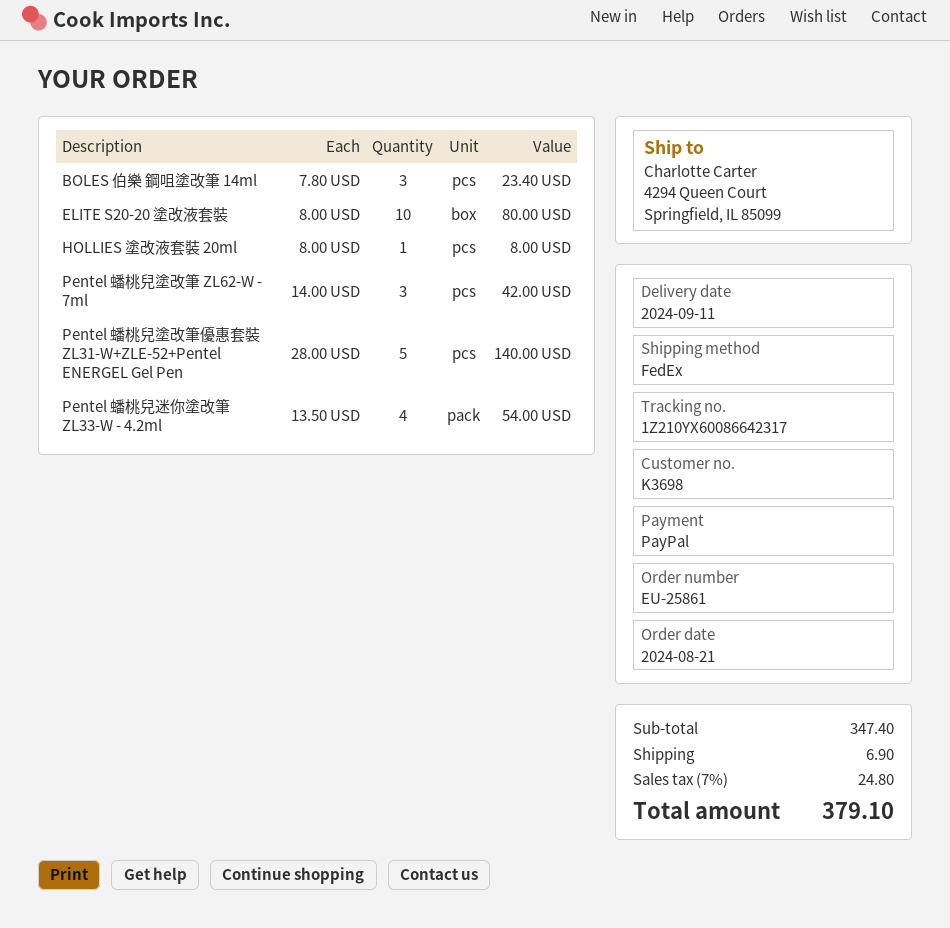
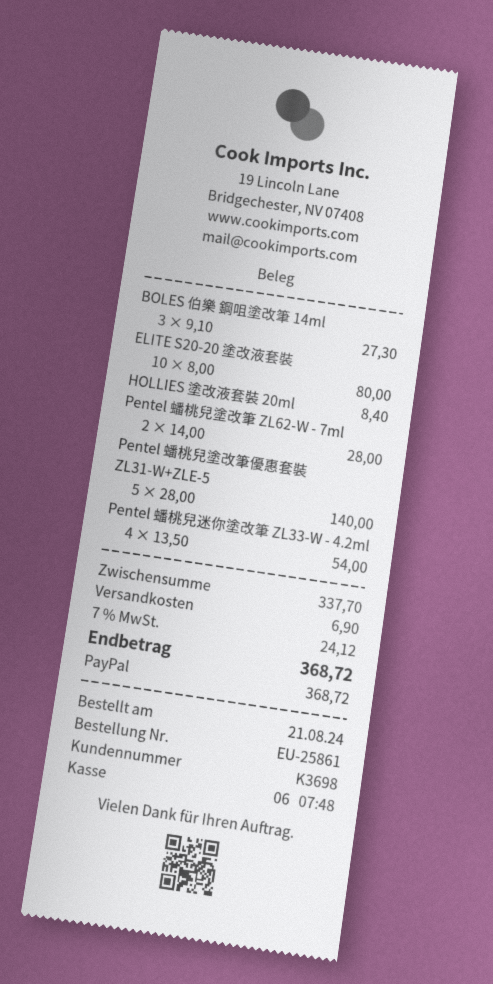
BOLES 伯樂 鋼咀塗改筆 14ml: 3 x 7.80 = 23.40 -> 3 x 9.10 = 27.30
HOLLIES 塗改液套裝 20ml: 1 x 8.00 = 8.00 -> 1 x 8.40 = 8.40
Pentel 蟠桃兒塗改筆 ZL62-W - 7ml: 3 x 14.00 = 42.00 -> 2 x 14.00 = 28.00
subtotal: 347.40 -> 337.70
tax: 7% = 24.80 -> 7% = 24.12
total: 379.10 -> 368.72

